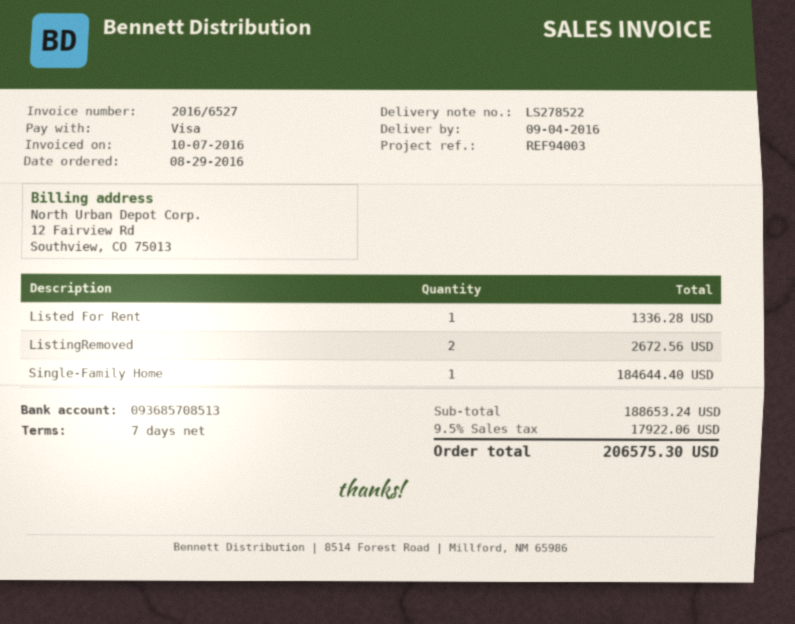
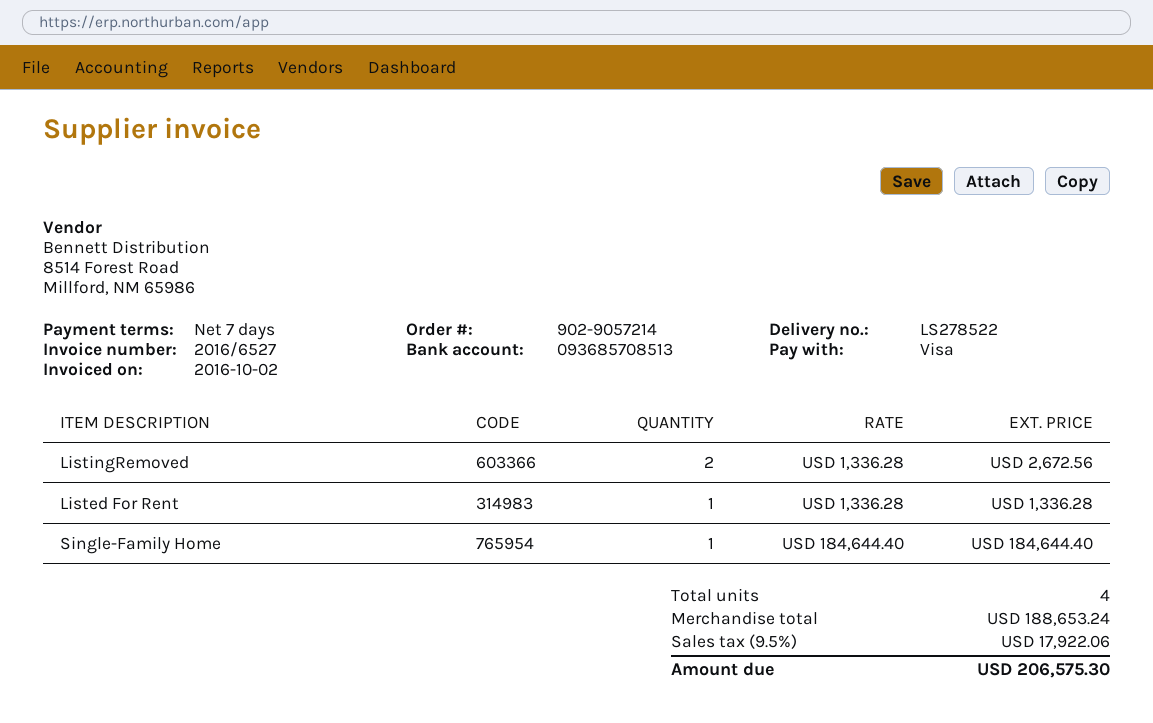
invoice date: 2016-10-07 -> 2016-10-02

